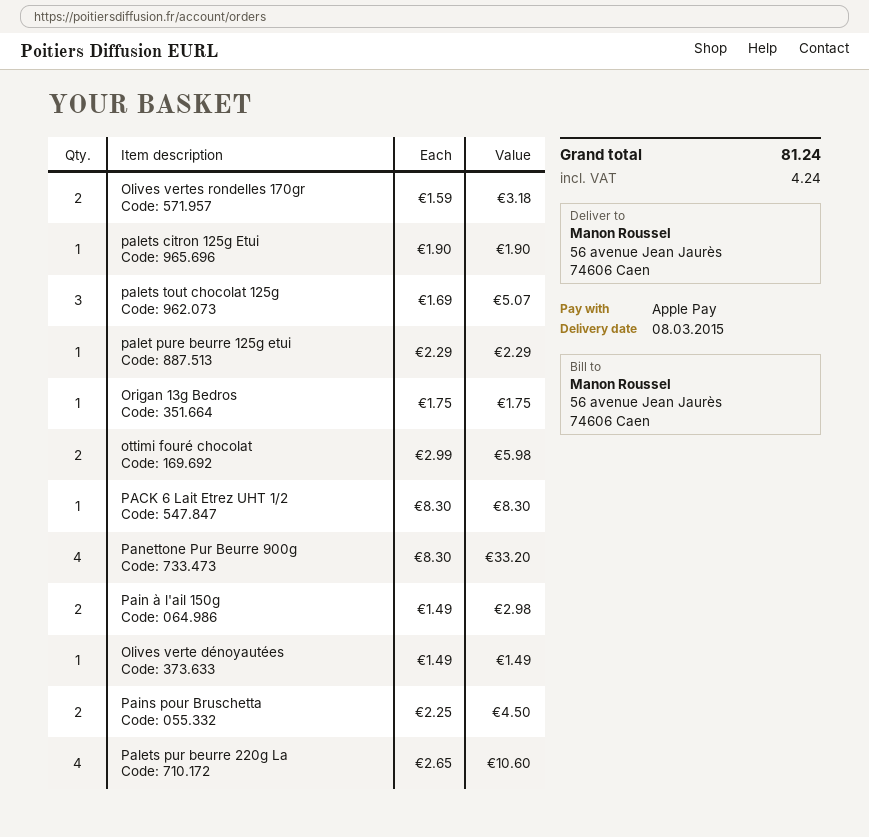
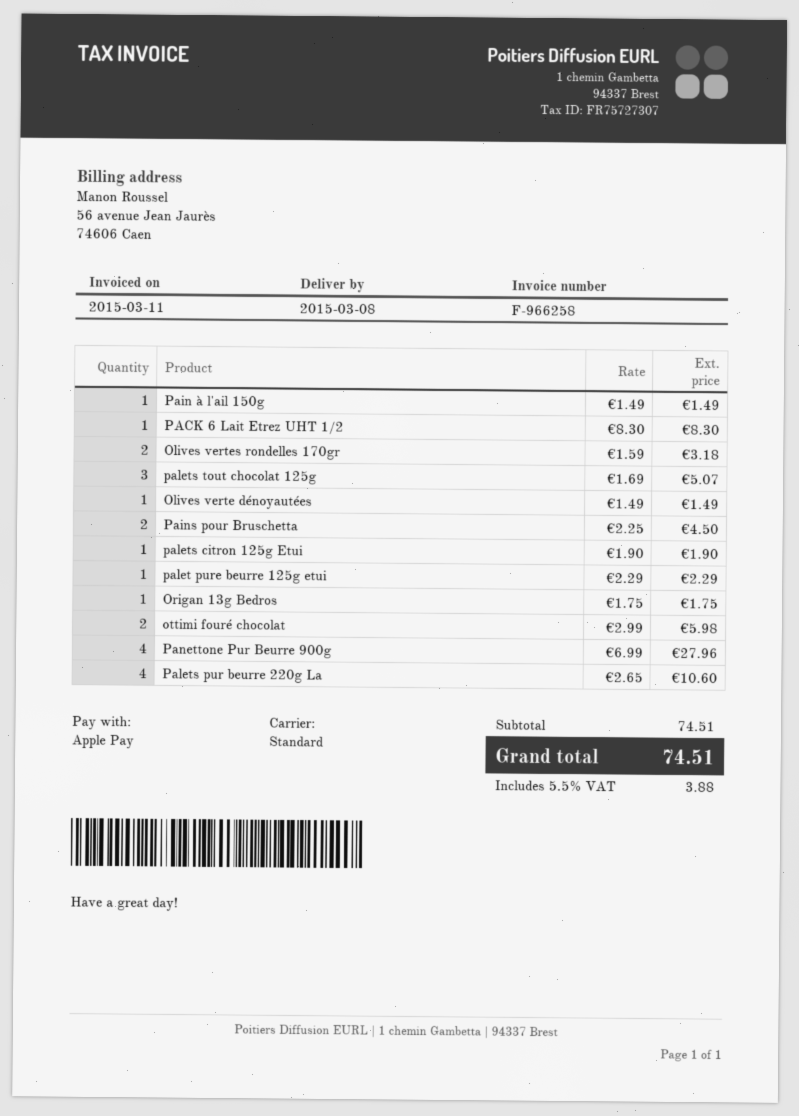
Panettone Pur Beurre 900g: 4 x 8.30 = 33.20 -> 4 x 6.99 = 27.96
Pain à l'ail 150g: 2 x 1.49 = 2.98 -> 1 x 1.49 = 1.49
tax: 4.24 -> 3.88
total: 81.24 -> 74.51

